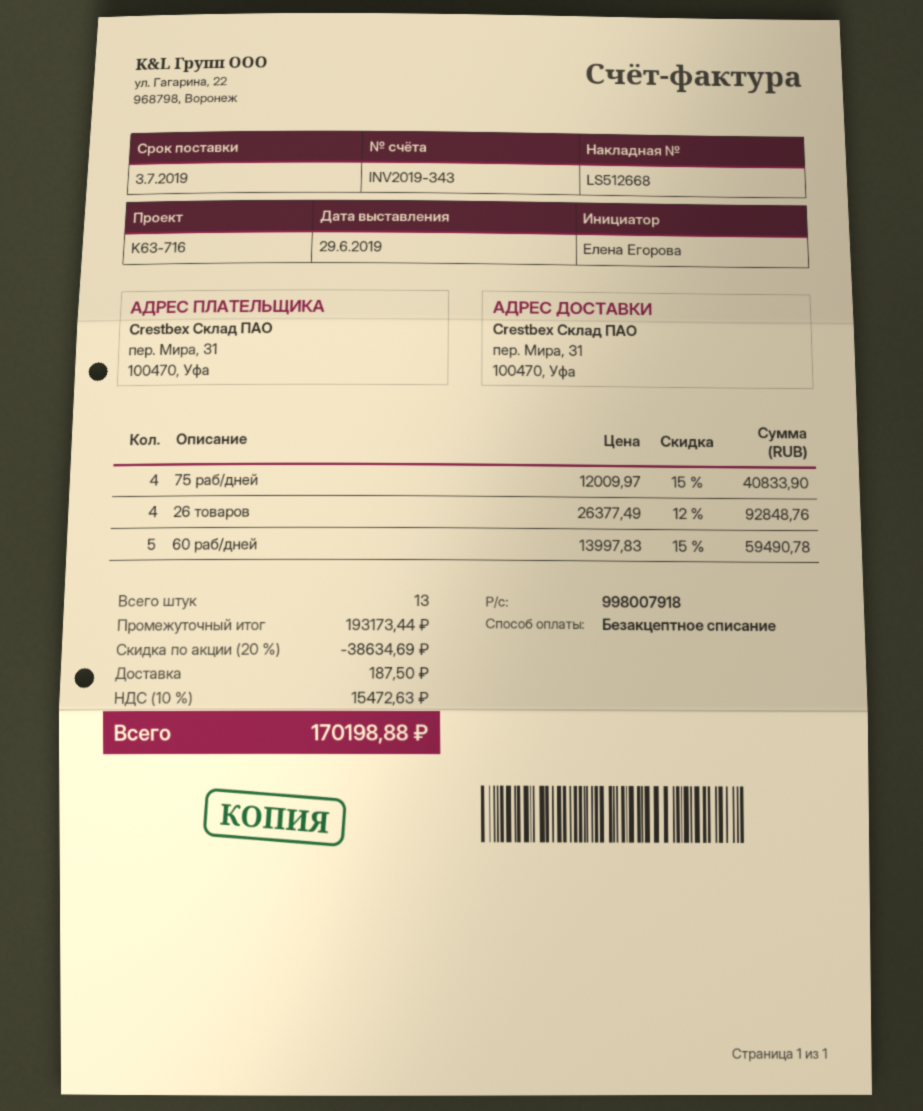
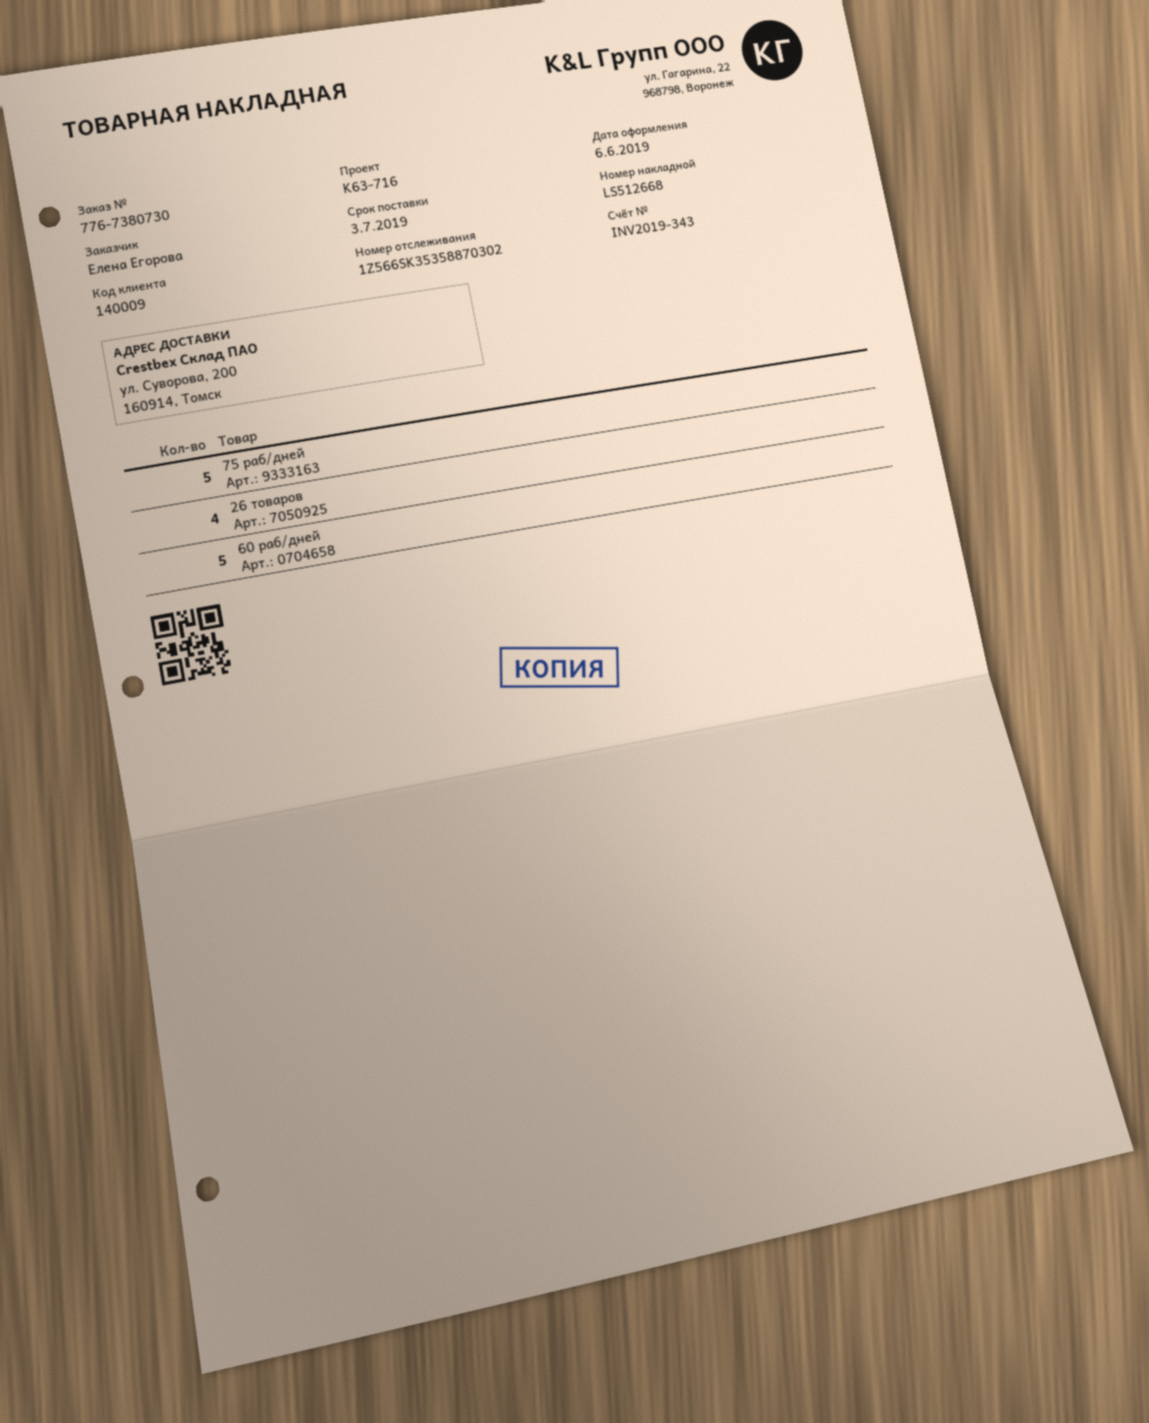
ship to: пер. Мира, 31, 100470, Уфа -> ул. Суворова, 200, 160914, Томск
75 раб/дней: 4 -> 5

